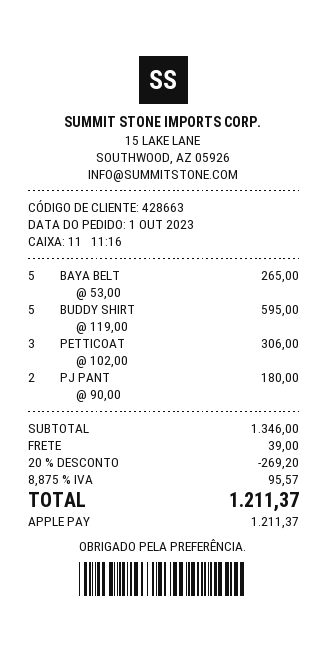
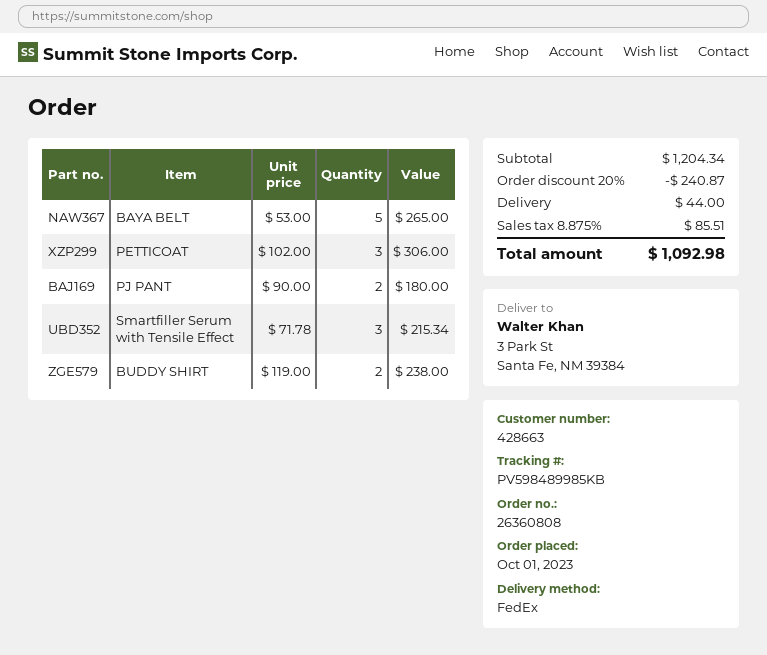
BUDDY SHIRT: 5 x 119.00 = 595.00 -> 2 x 119.00 = 238.00
Smartfiller Serum with Tensile Effect: none -> 3 x 71.78 = 215.34
subtotal: 1346.00 -> 1204.34
discount: 20% = 269.20 -> 20% = 240.87
shipping: 39.00 -> 44.00
tax: 8.875% = 95.57 -> 8.875% = 85.51
total: 1211.37 -> 1092.98

